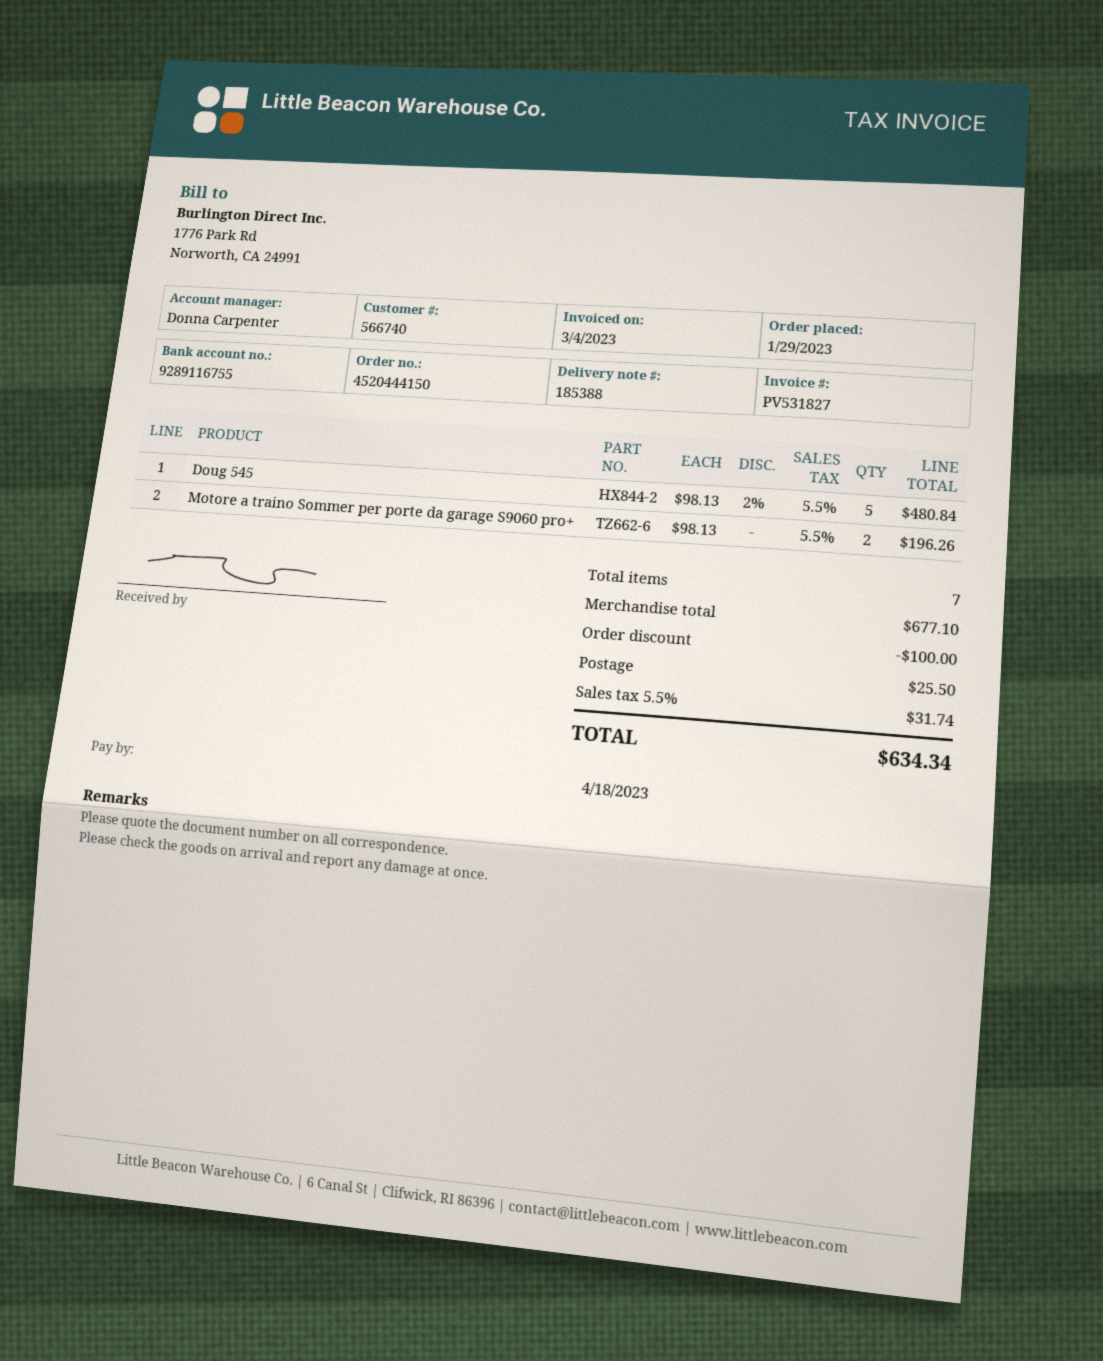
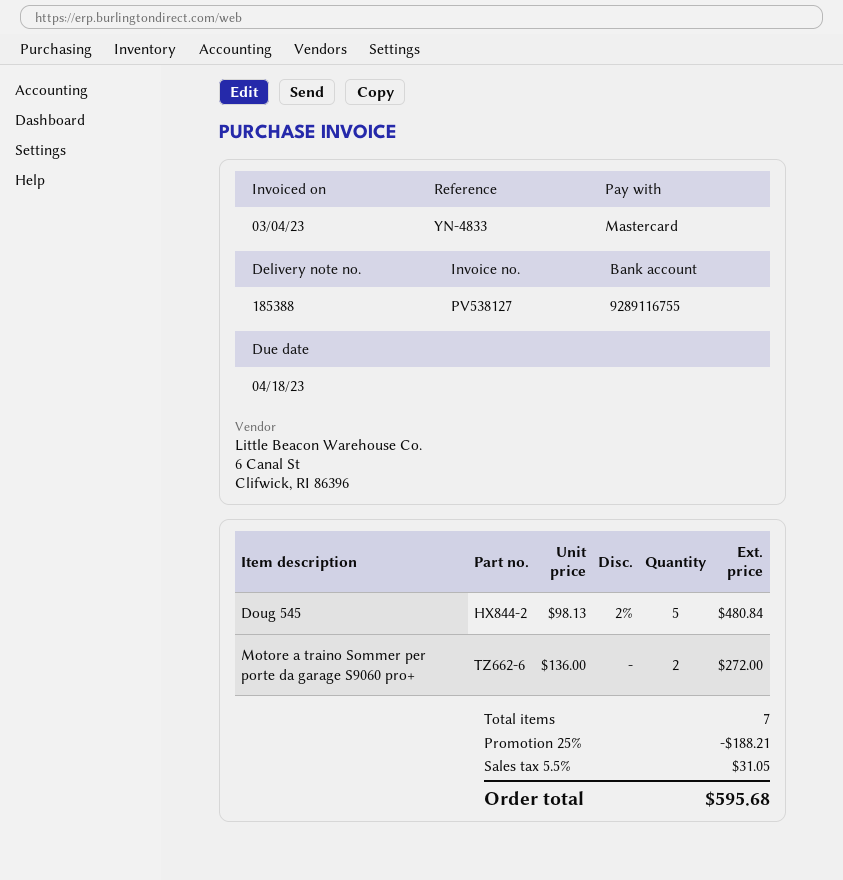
invoice number: PV531827 -> PV538127
Motore a traino Sommer per porte da garage S9060 pro+: 2 x 98.13 = 196.26 -> 2 x 136.00 = 272.00
discount: 100.00 -> 188.21
shipping: 25.50 -> none
tax: 5.5% = 31.74 -> 5.5% = 31.05
total: 634.34 -> 595.68

